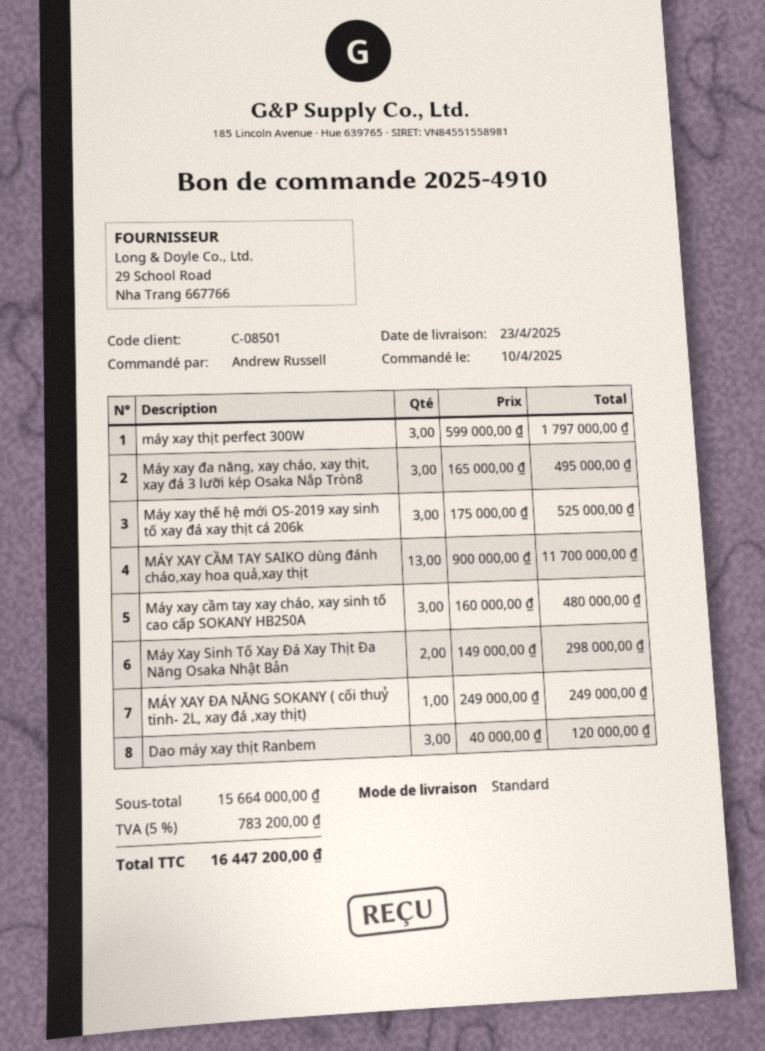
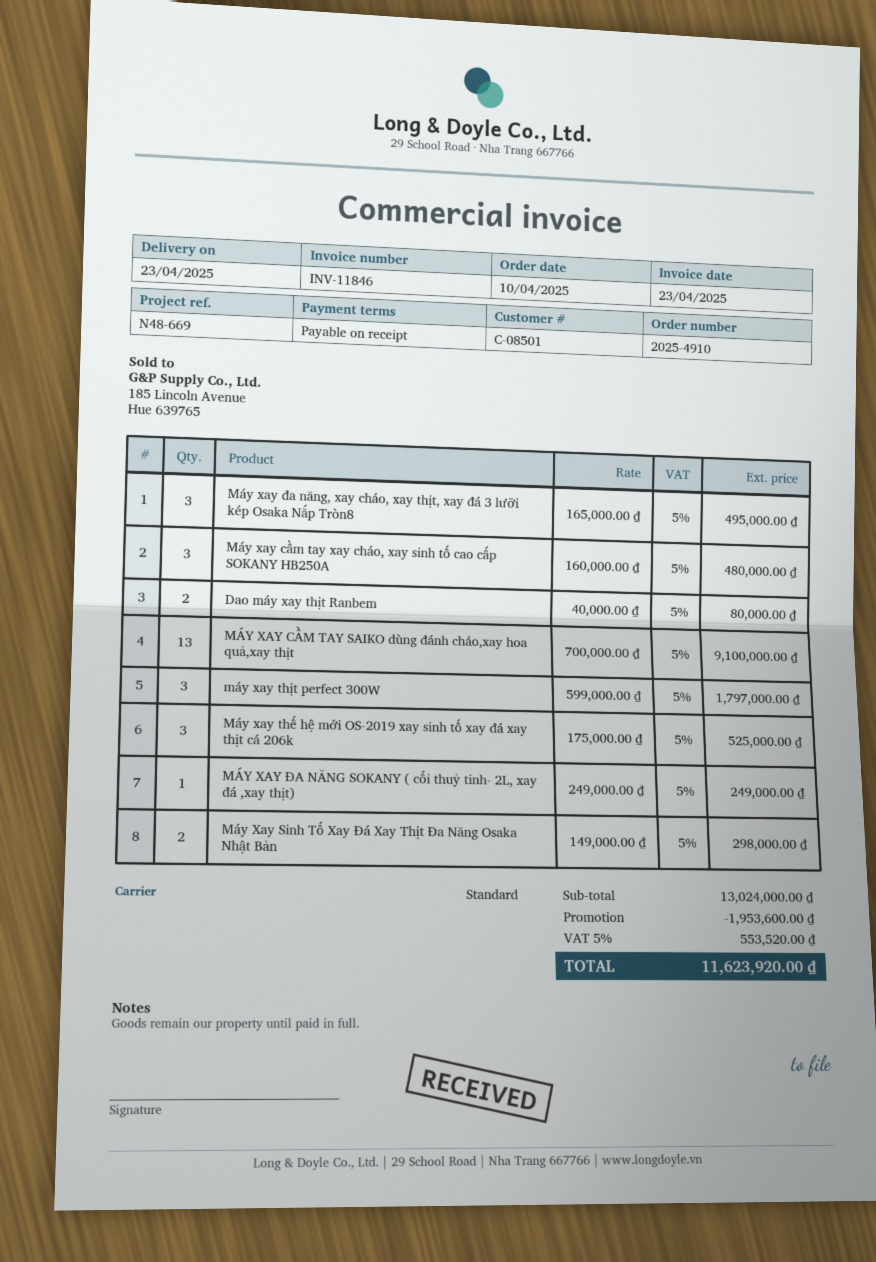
MÁY XAY CẦM TAY SAIKO dùng đánh cháo,xay hoa quả,xay thịt: 13 x 900000.00 = 11700000.00 -> 13 x 700000.00 = 9100000.00
Dao máy xay thịt Ranbem: 3 x 40000.00 = 120000.00 -> 2 x 40000.00 = 80000.00
subtotal: 15664000.00 -> 13024000.00
discount: none -> 1953600.00
tax: 5% = 783200.00 -> 5% = 553520.00
total: 16447200.00 -> 11623920.00

